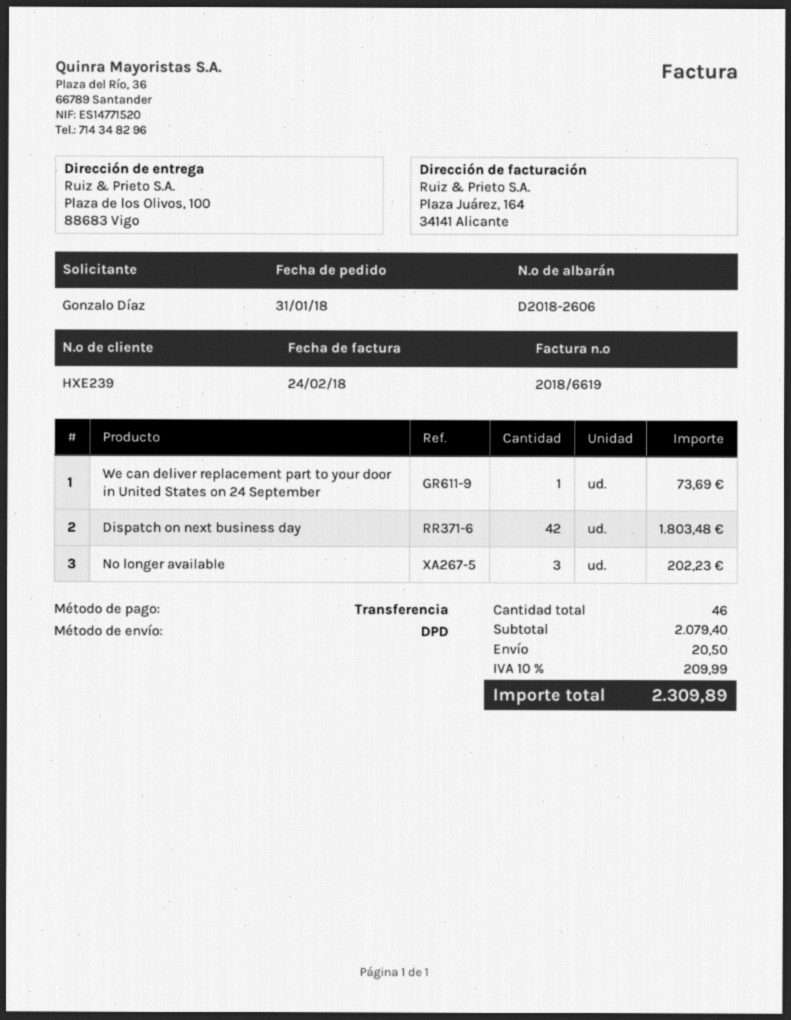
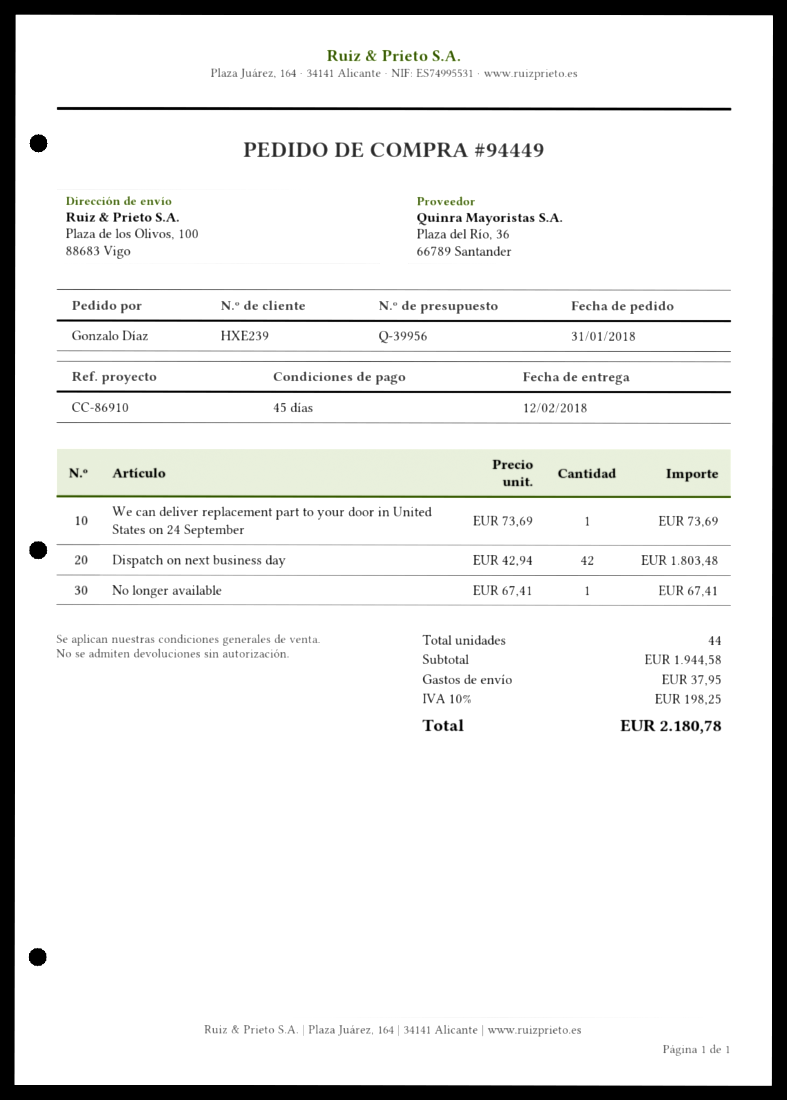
No longer available: 3 for 202.23 -> 1 for 67.41
total quantity: 46 -> 44
subtotal: 2079.40 -> 1944.58
shipping: 20.50 -> 37.95
tax: 10% = 209.99 -> 10% = 198.25
total: 2309.89 -> 2180.78

